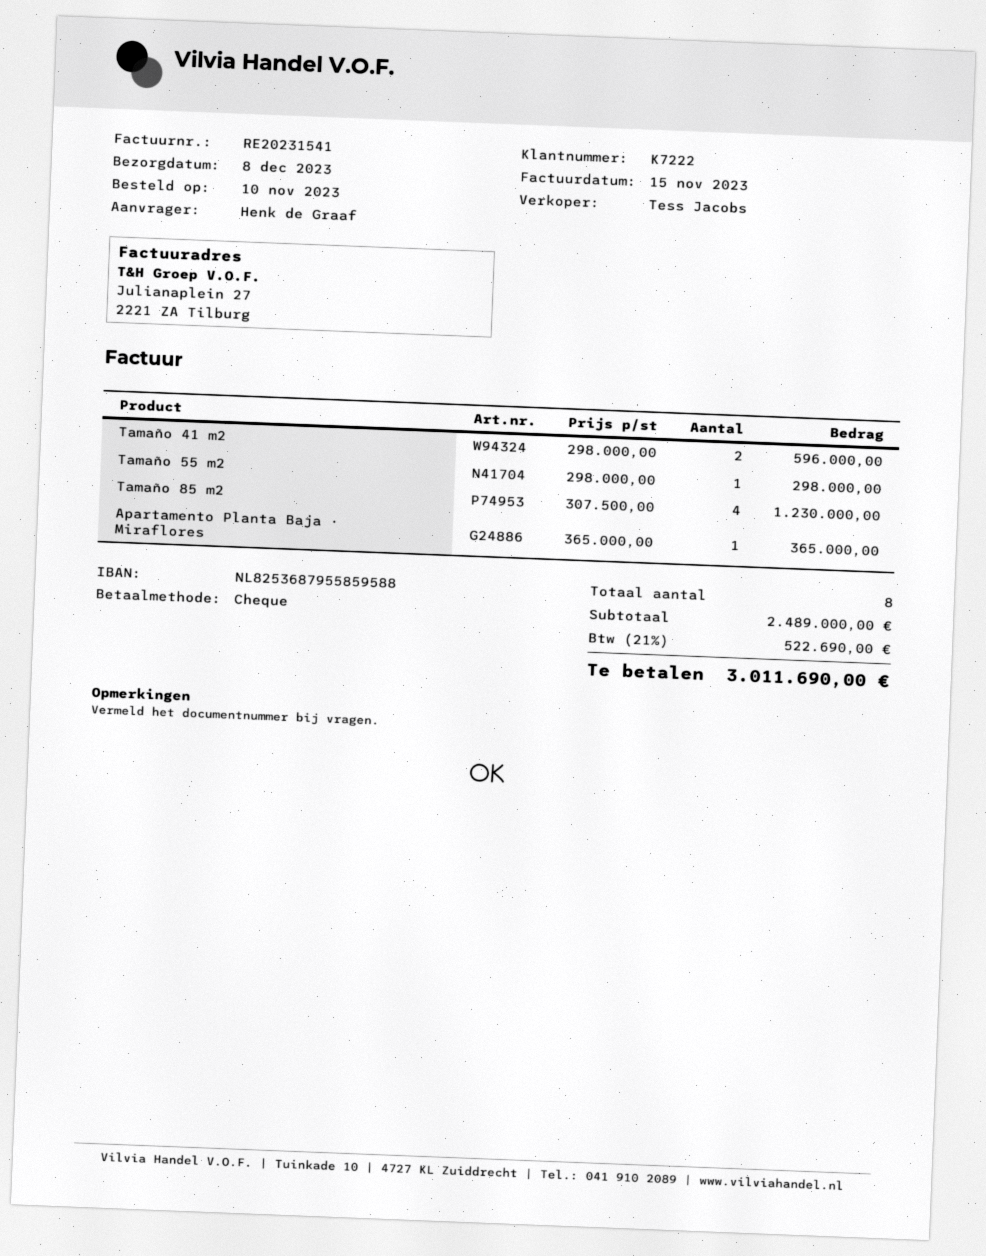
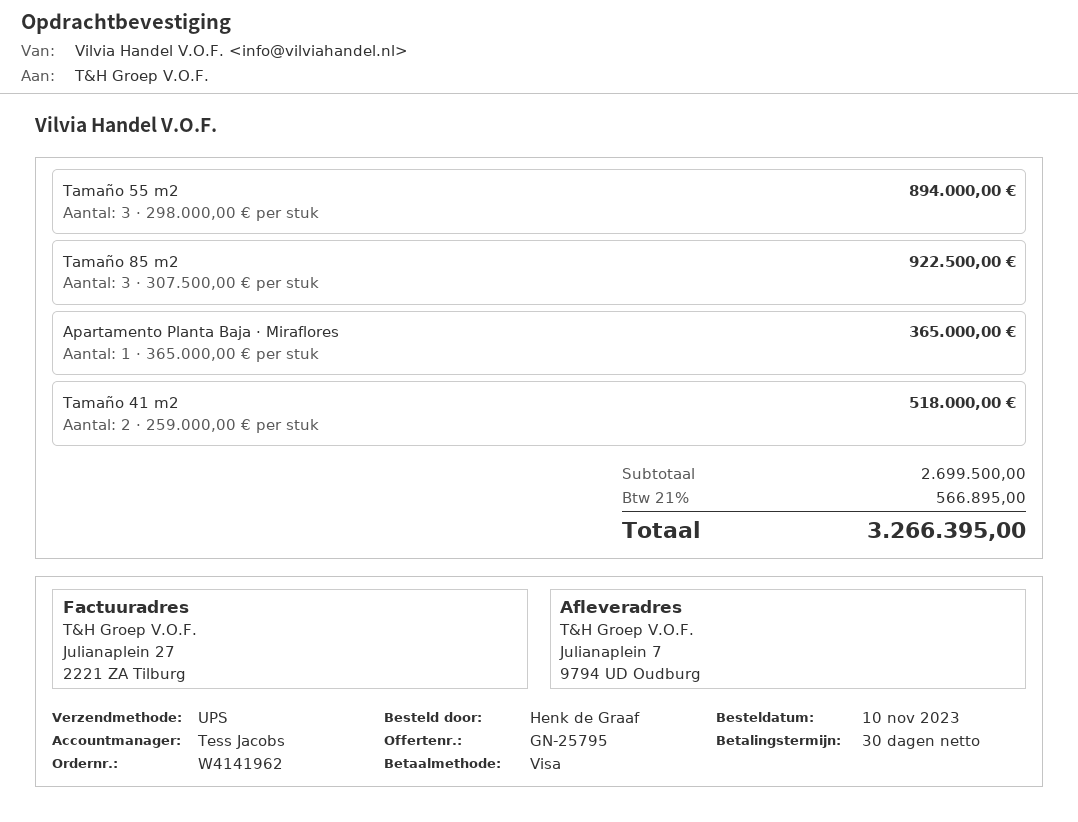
payment method: cheque -> Visa
Tamaño 41 m2: 2 x 298000.00 = 596000.00 -> 2 x 259000.00 = 518000.00
Tamaño 55 m2: 1 x 298000.00 = 298000.00 -> 3 x 298000.00 = 894000.00
Tamaño 85 m2: 4 x 307500.00 = 1230000.00 -> 3 x 307500.00 = 922500.00
subtotal: 2489000.00 -> 2699500.00
tax: 21% = 522690.00 -> 21% = 566895.00
total: 3011690.00 -> 3266395.00

